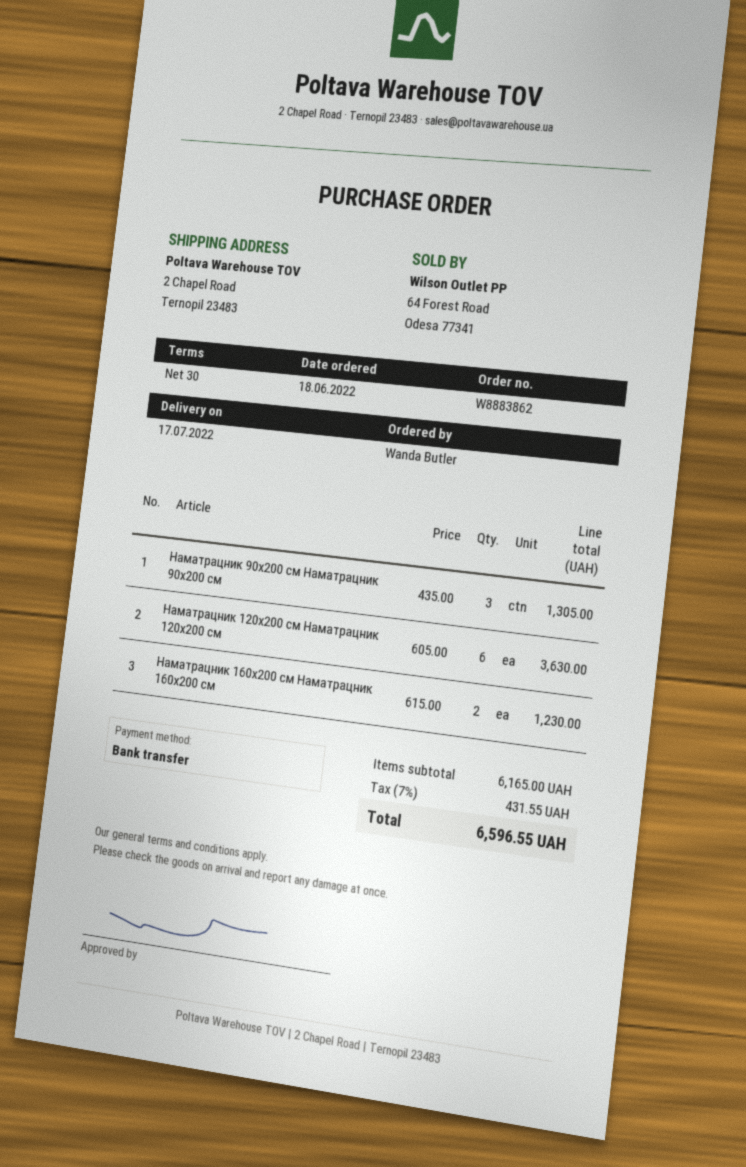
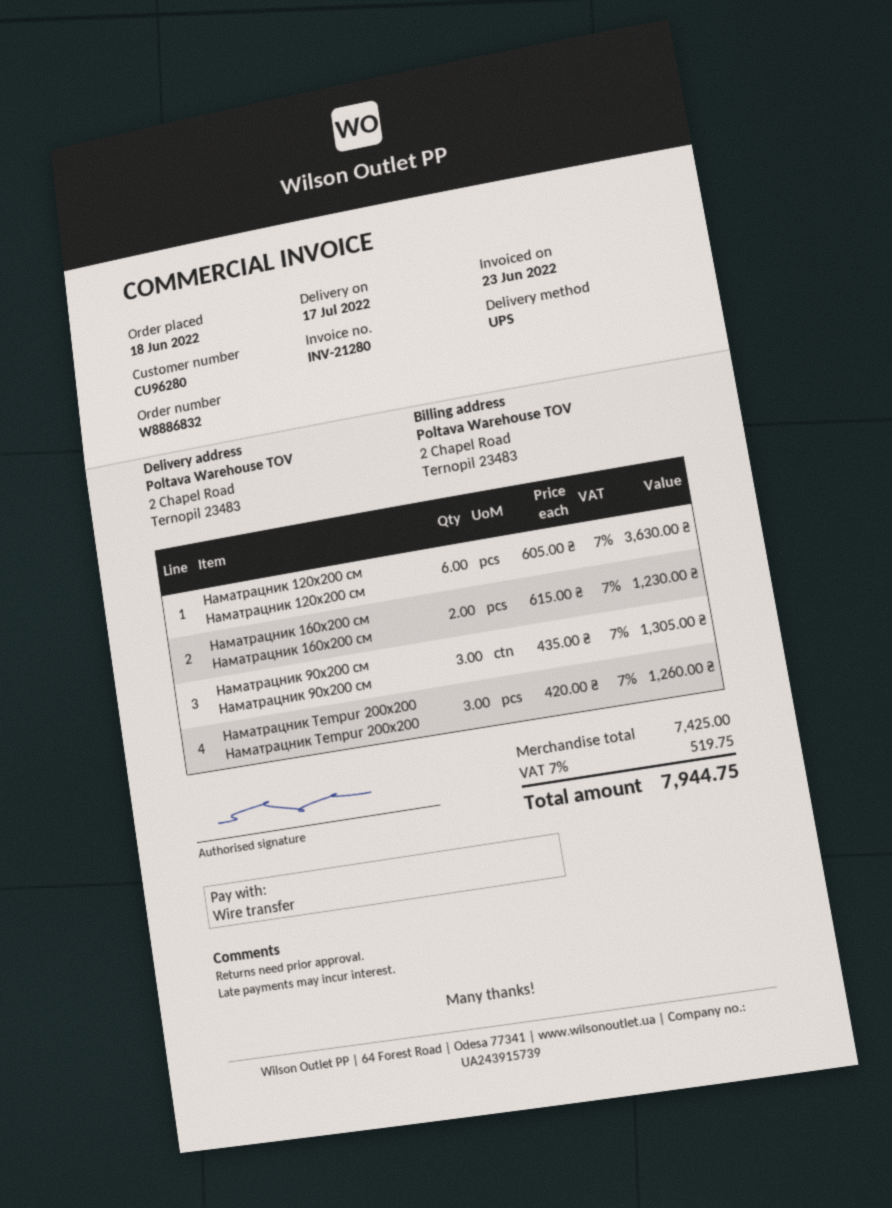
order number: W8883862 -> W8886832
Наматрацник Tempur 200х200 Наматрацник Tempur 200х200: none -> 3 x 420.00 = 1260.00
subtotal: 6165.00 -> 7425.00
tax: 7% = 431.55 -> 7% = 519.75
total: 6596.55 -> 7944.75

